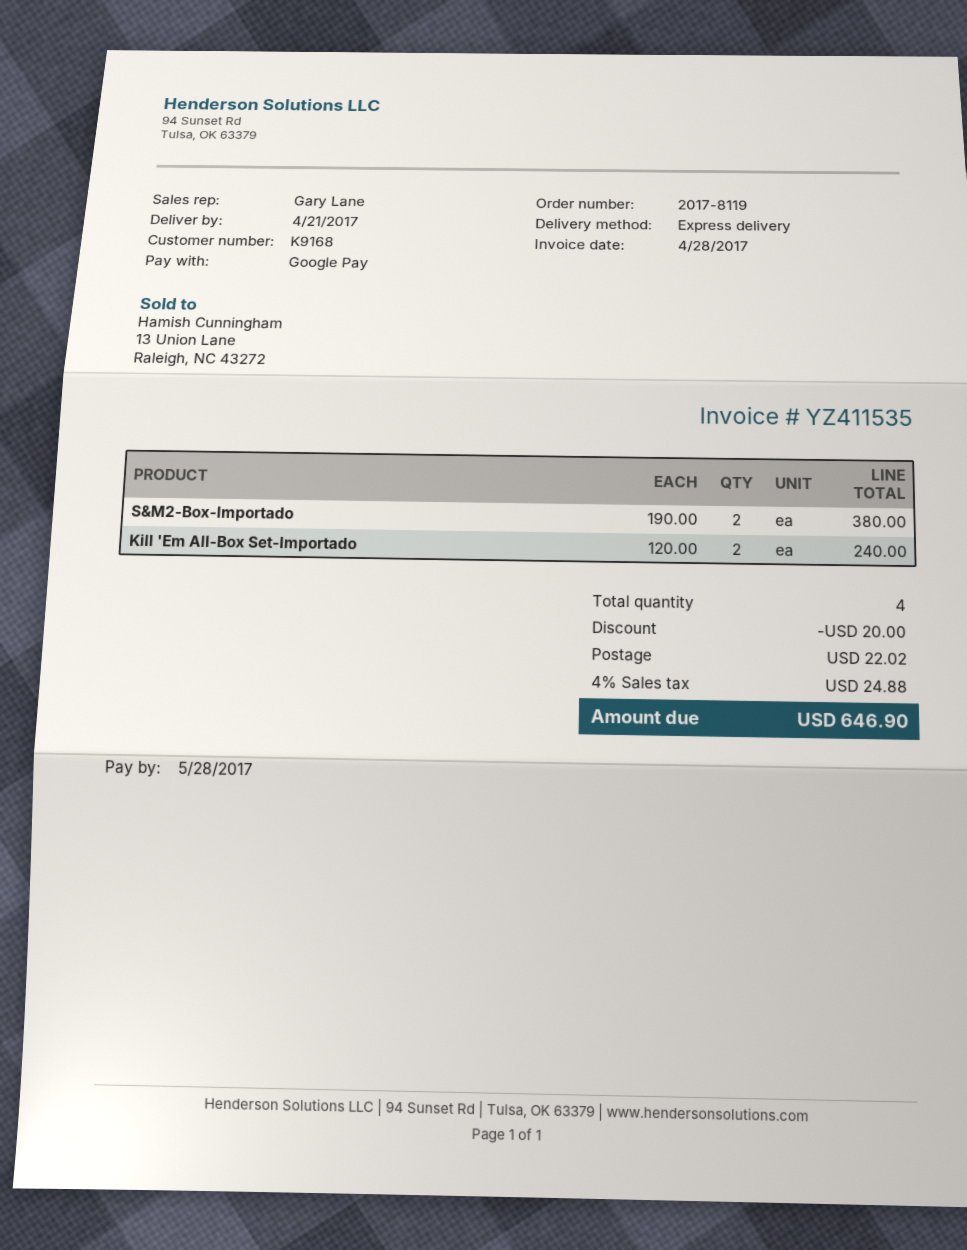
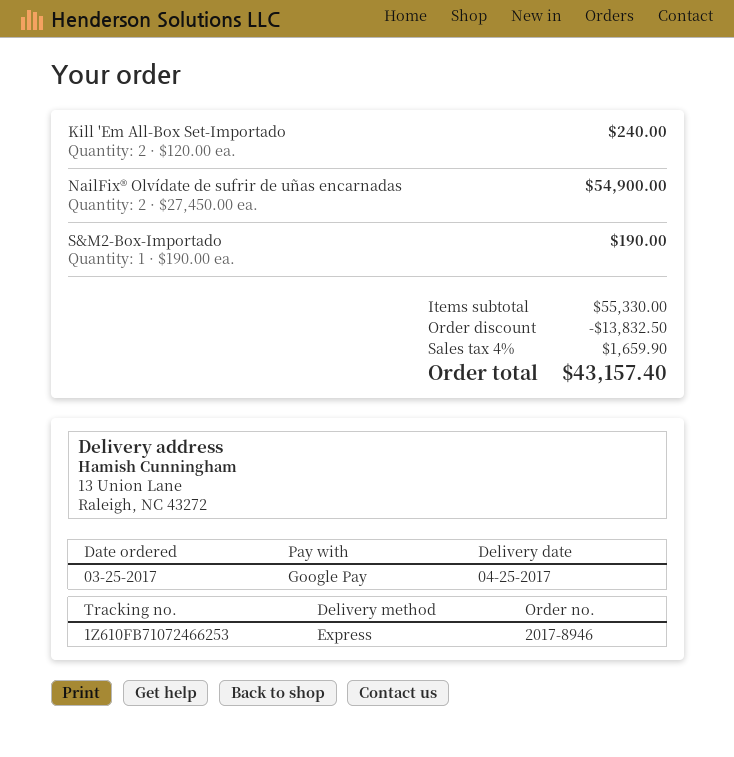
order number: 2017-8119 -> 2017-8946
delivery date: 2017-04-21 -> 2017-04-25
S&M2-Box-Importado: 2 x 190.00 = 380.00 -> 1 x 190.00 = 190.00
NailFix® Olvídate de sufrir de uñas encarnadas: none -> 2 x 27450.00 = 54900.00
discount: 20.00 -> 13832.50
shipping: 22.02 -> none
tax: 4% = 24.88 -> 4% = 1659.90
total: 646.90 -> 43157.40

